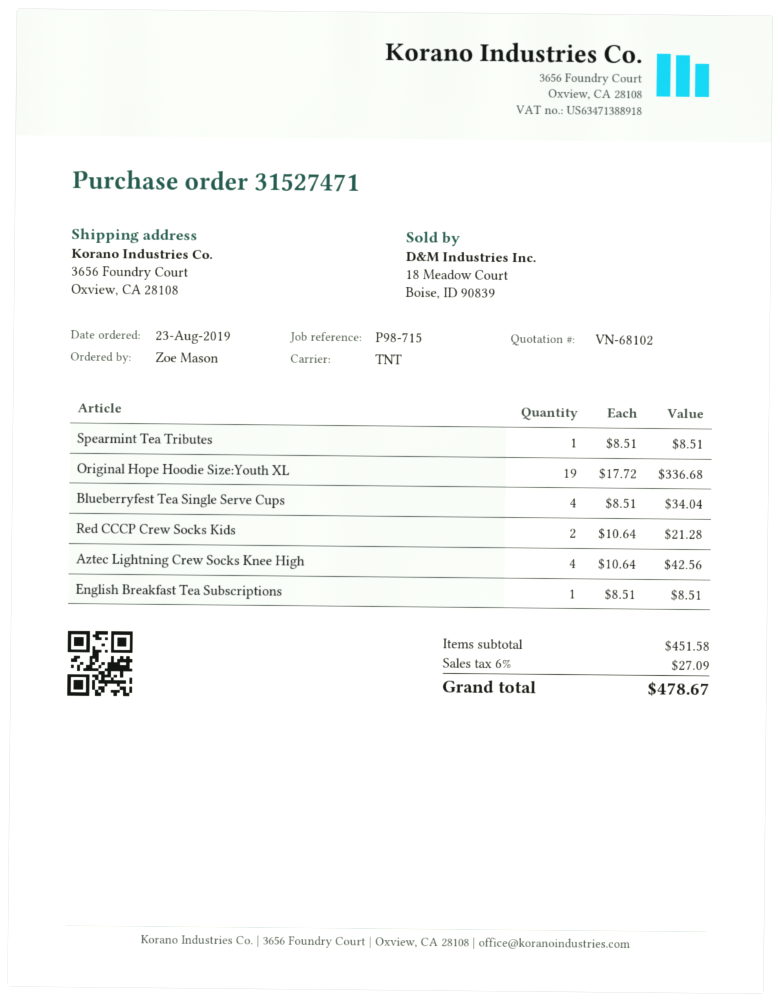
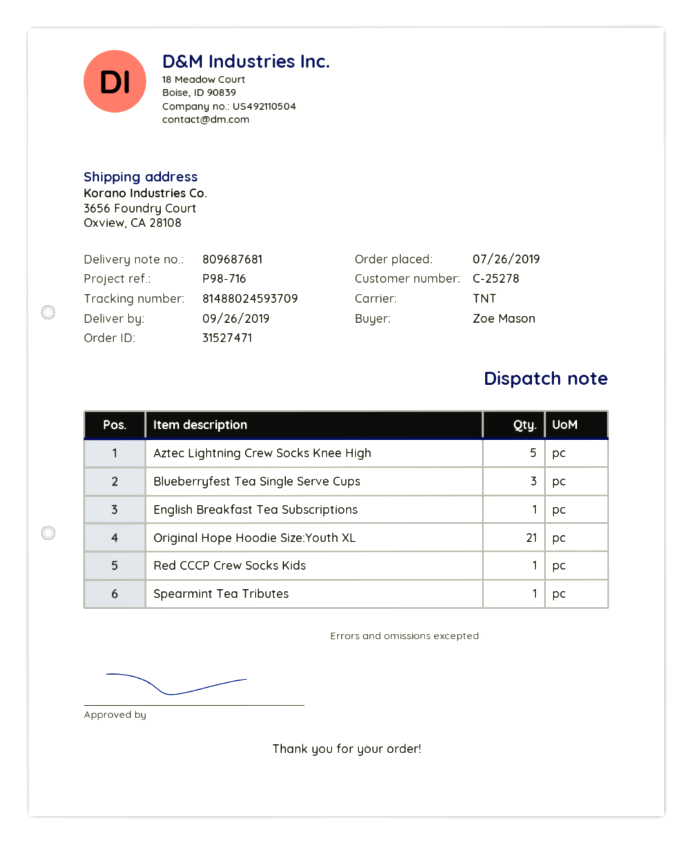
order date: 2019-08-23 -> 2019-07-26
reference: P98-715 -> P98-716
Original Hope Hoodie Size:Youth XL: 19 -> 21
Blueberryfest Tea Single Serve Cups: 4 -> 3
Red CCCP Crew Socks Kids: 2 -> 1
Aztec Lightning Crew Socks Knee High: 4 -> 5

